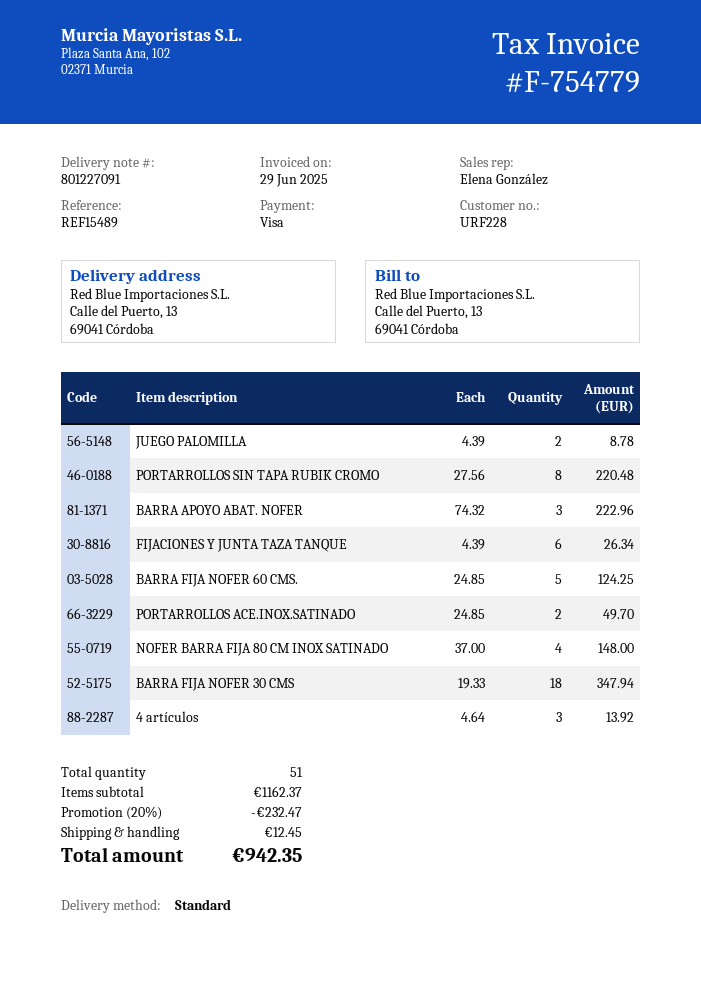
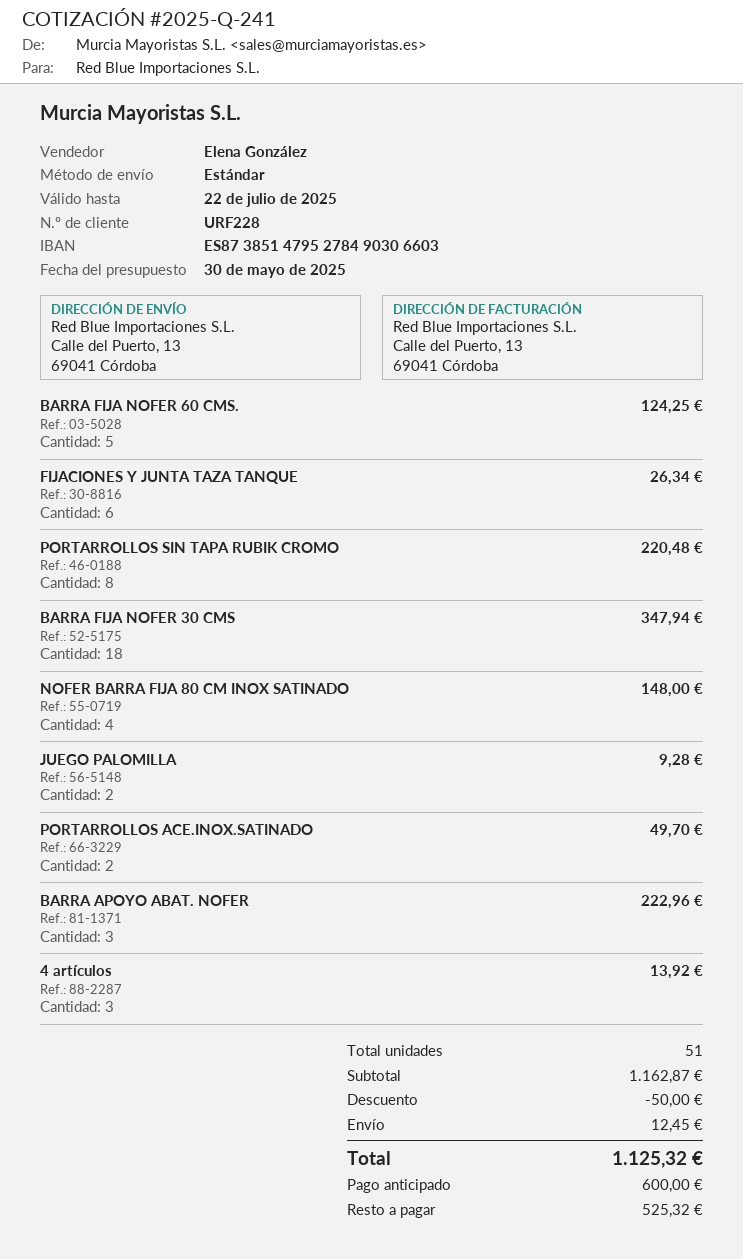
JUEGO PALOMILLA: 2 for 8.78 -> 2 for 9.28
subtotal: 1162.37 -> 1162.87
discount: 232.47 -> 50.00
total: 942.35 -> 1125.32

